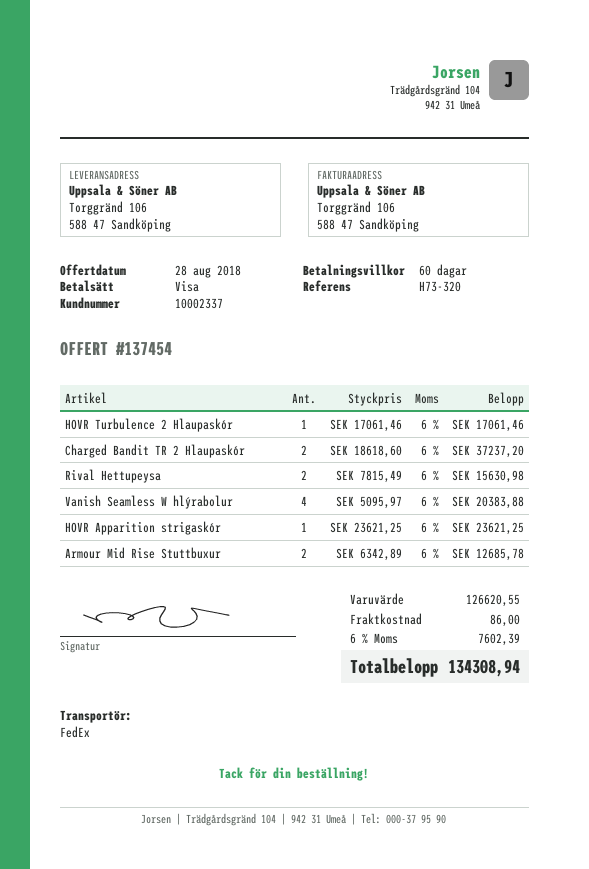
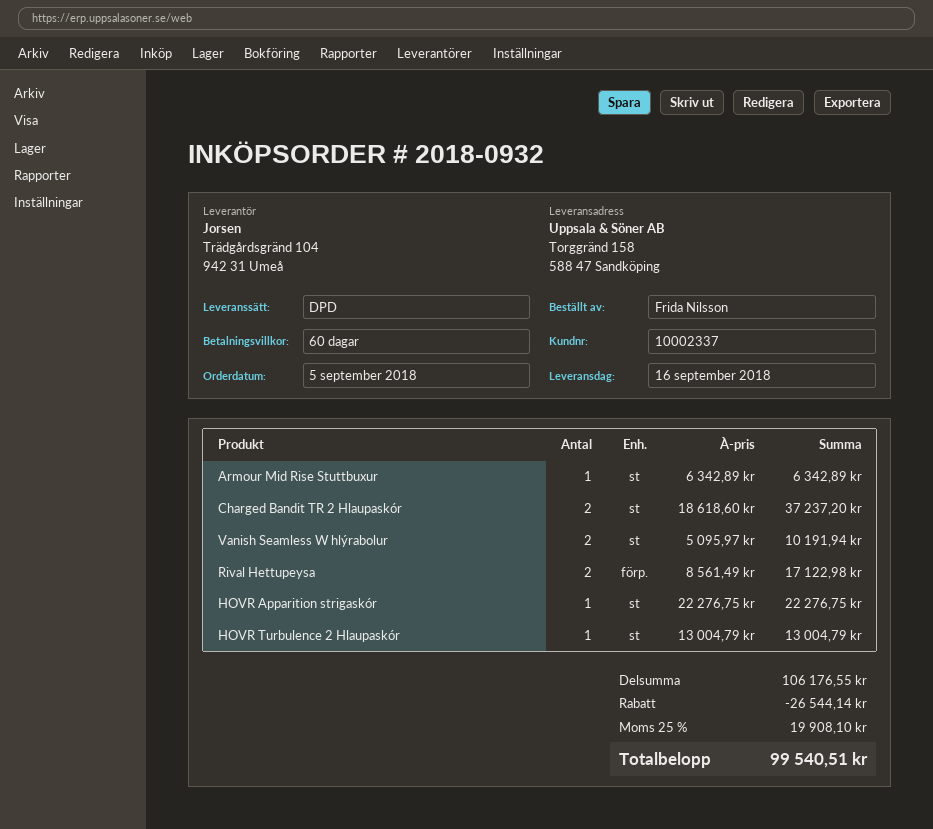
shipping method: FedEx -> DPD
ship to: Torggränd 106, 588 47 Sandköping -> Torggränd 158, 588 47 Sandköping
HOVR Turbulence 2 Hlaupaskór: 1 x 17061.46 = 17061.46 -> 1 x 13004.79 = 13004.79
Rival Hettupeysa: 2 x 7815.49 = 15630.98 -> 2 x 8561.49 = 17122.98
Vanish Seamless W hlýrabolur: 4 x 5095.97 = 20383.88 -> 2 x 5095.97 = 10191.94
HOVR Apparition strigaskór: 1 x 23621.25 = 23621.25 -> 1 x 22276.75 = 22276.75
Armour Mid Rise Stuttbuxur: 2 x 6342.89 = 12685.78 -> 1 x 6342.89 = 6342.89
subtotal: 126620.55 -> 106176.55
discount: none -> 26544.14
shipping: 86.00 -> none
tax: 6% = 7602.39 -> 25% = 19908.10
total: 134308.94 -> 99540.51

